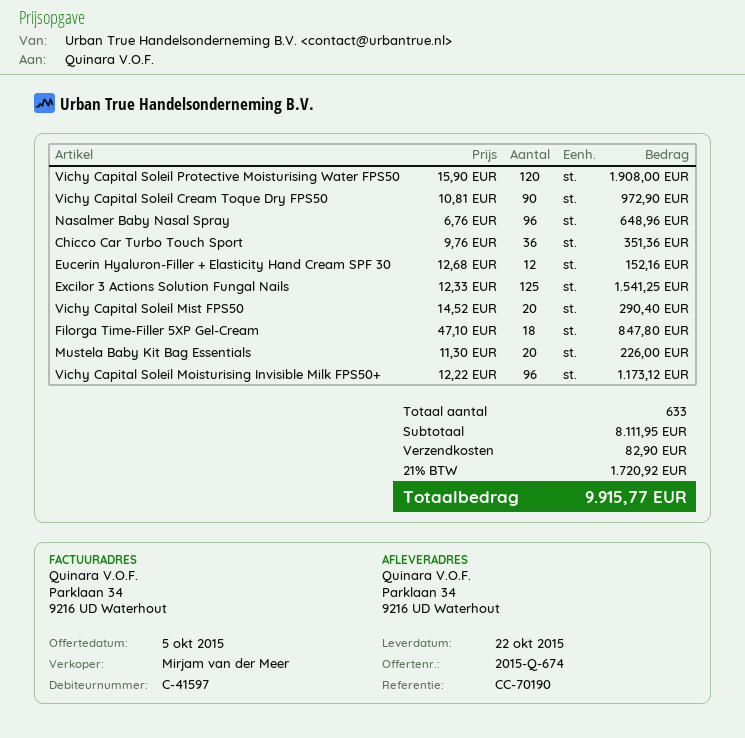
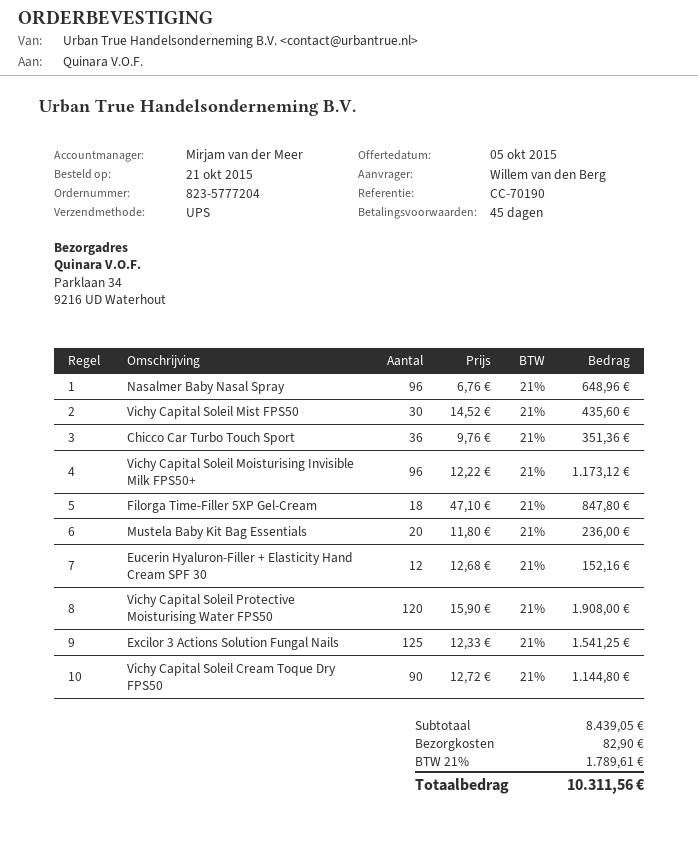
Vichy Capital Soleil Cream Toque Dry FPS50: 90 x 10.81 = 972.90 -> 90 x 12.72 = 1144.80
Vichy Capital Soleil Mist FPS50: 20 x 14.52 = 290.40 -> 30 x 14.52 = 435.60
Mustela Baby Kit Bag Essentials: 20 x 11.30 = 226.00 -> 20 x 11.80 = 236.00
subtotal: 8111.95 -> 8439.05
tax: 21% = 1720.92 -> 21% = 1789.61
total: 9915.77 -> 10311.56

